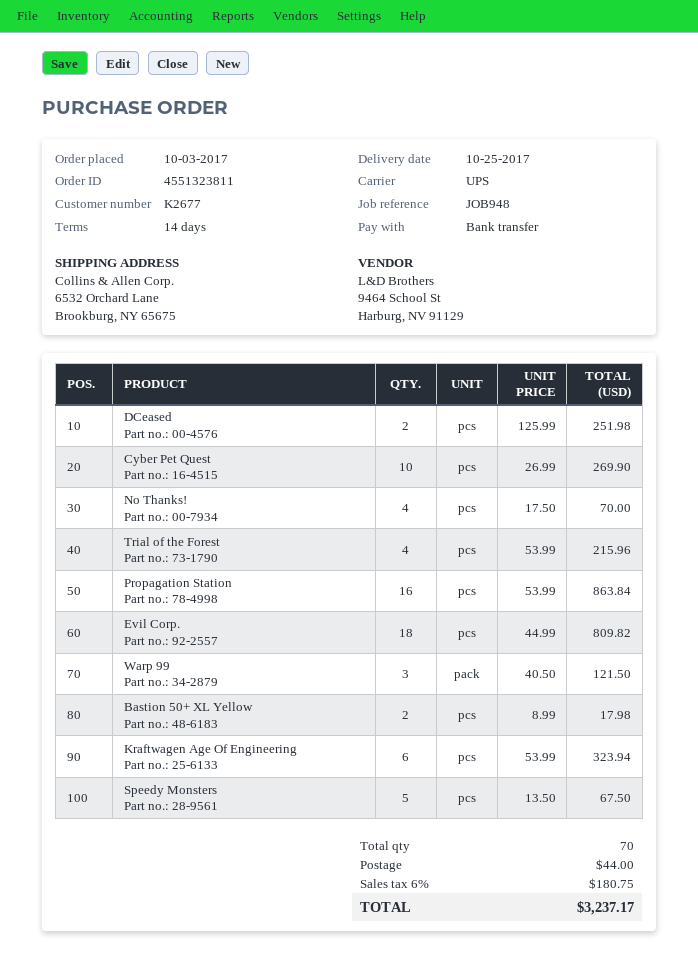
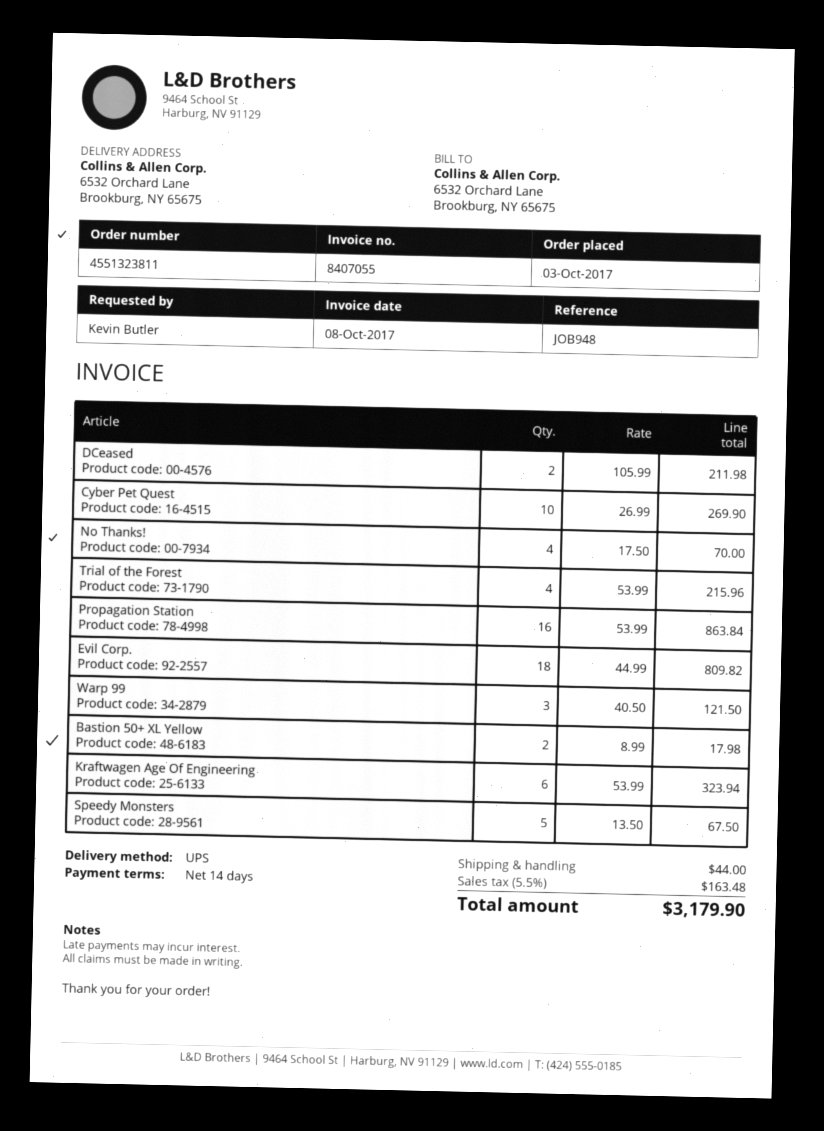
DCeased: 2 x 125.99 = 251.98 -> 2 x 105.99 = 211.98
tax: 6% = 180.75 -> 5.5% = 163.48
total: 3237.17 -> 3179.90

